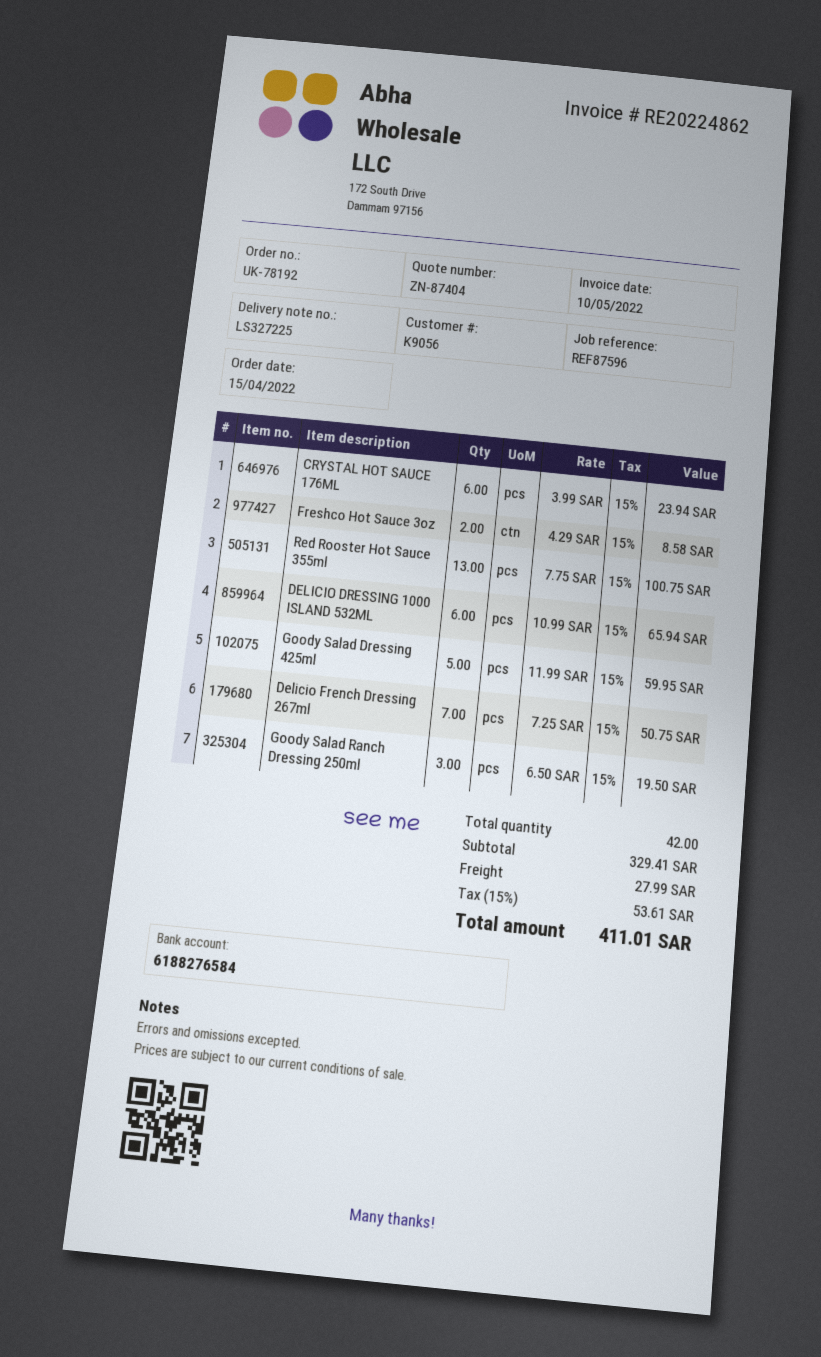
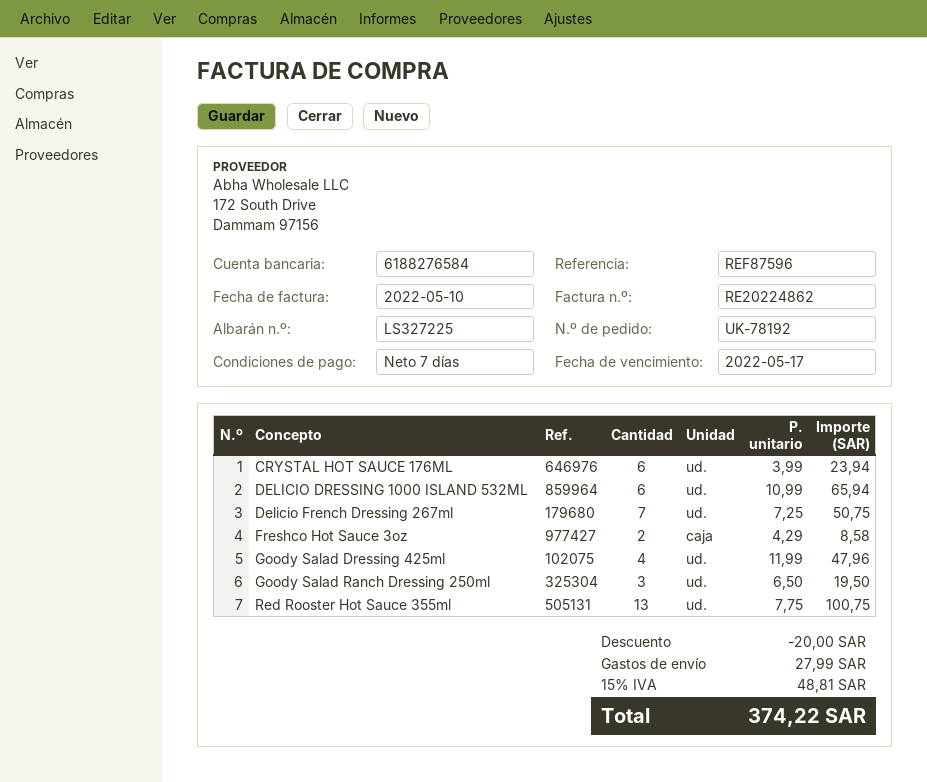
Goody Salad Dressing 425ml: 5 x 11.99 = 59.95 -> 4 x 11.99 = 47.96
discount: none -> 20.00
tax: 15% = 53.61 -> 15% = 48.81
total: 411.01 -> 374.22

